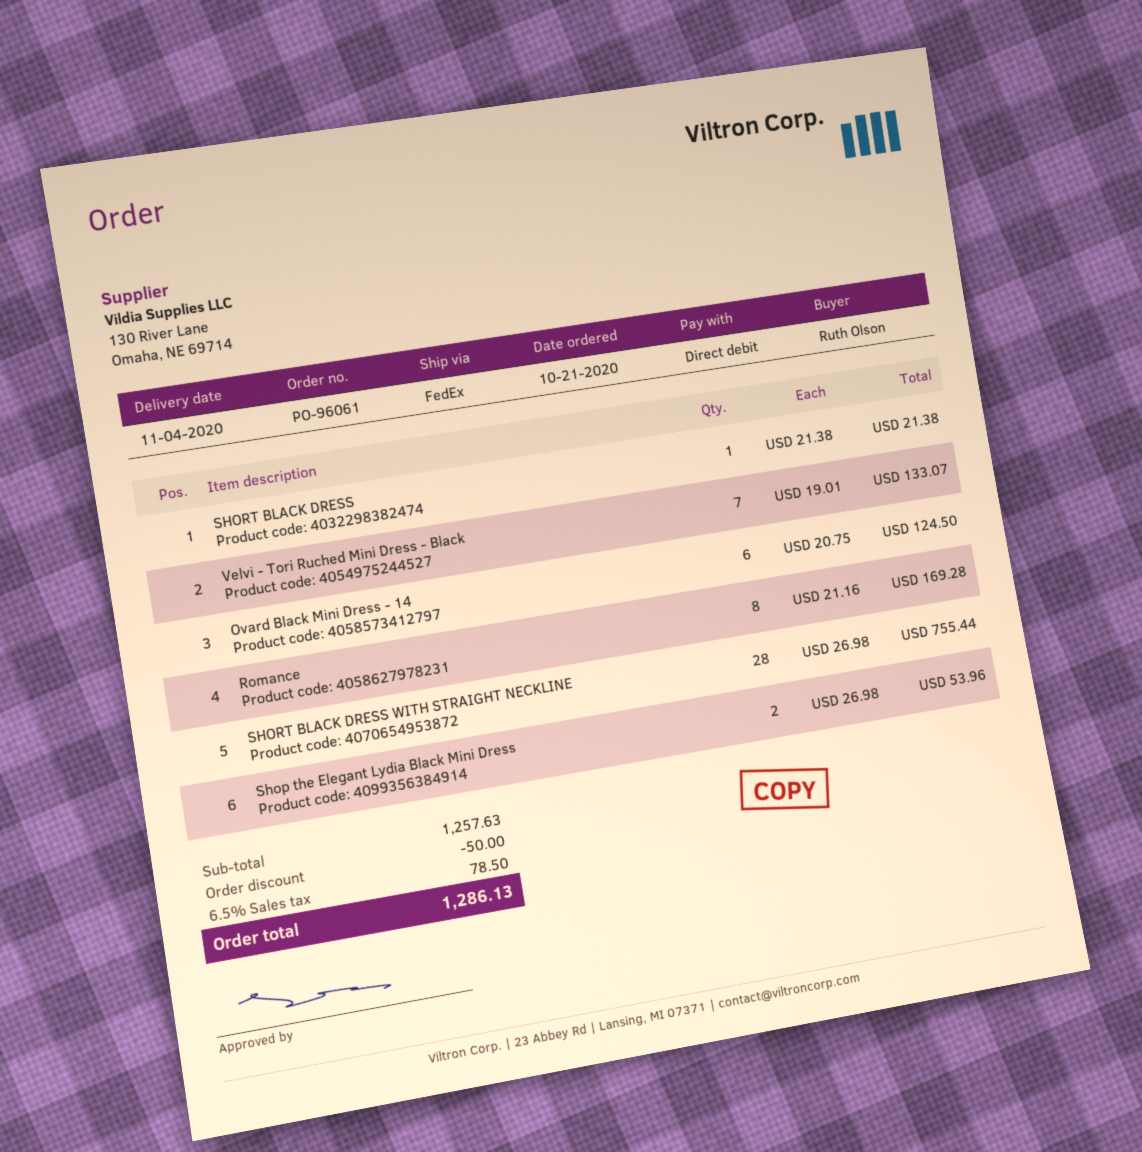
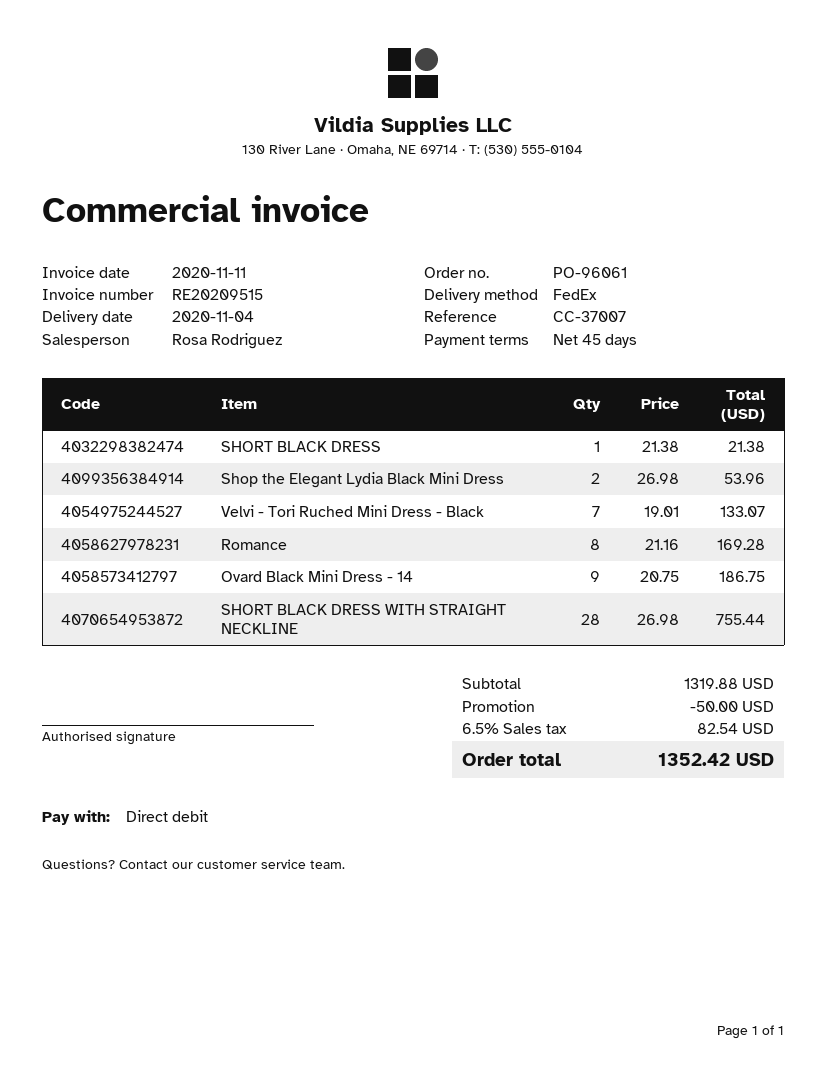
Ovard Black Mini Dress - 14: 6 x 20.75 = 124.50 -> 9 x 20.75 = 186.75
subtotal: 1257.63 -> 1319.88
tax: 6.5% = 78.50 -> 6.5% = 82.54
total: 1286.13 -> 1352.42

